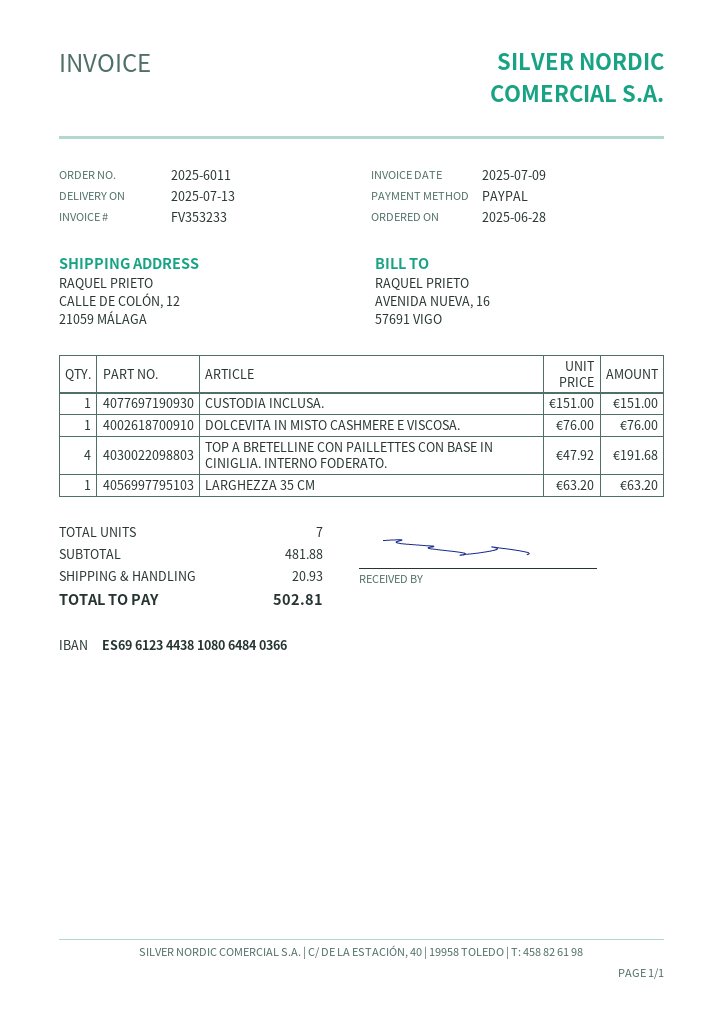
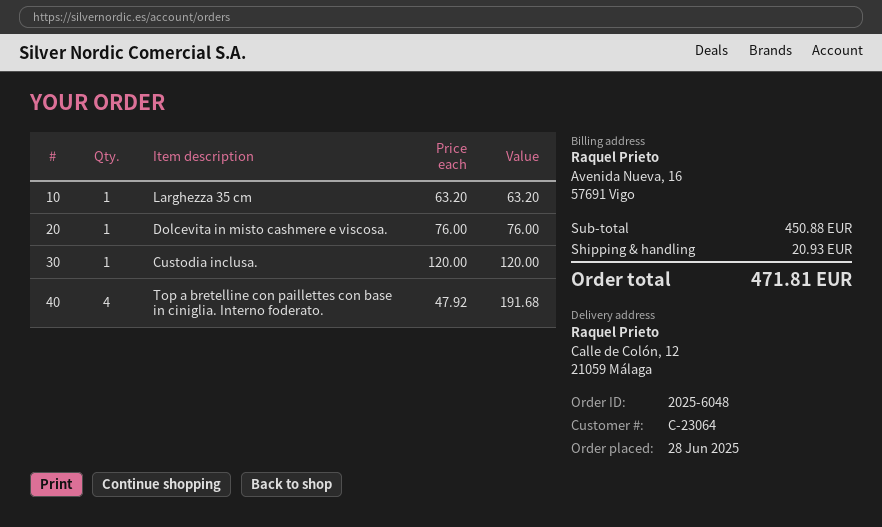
order number: 2025-6011 -> 2025-6048
CUSTODIA INCLUSA.: 1 x 151.00 = 151.00 -> 1 x 120.00 = 120.00
subtotal: 481.88 -> 450.88
total: 502.81 -> 471.81

